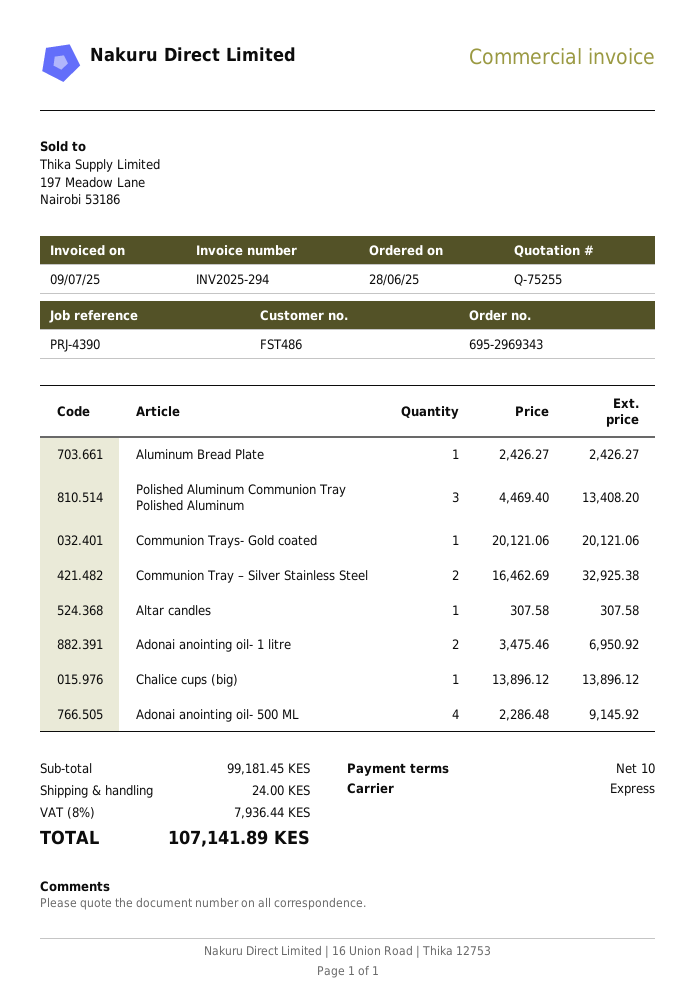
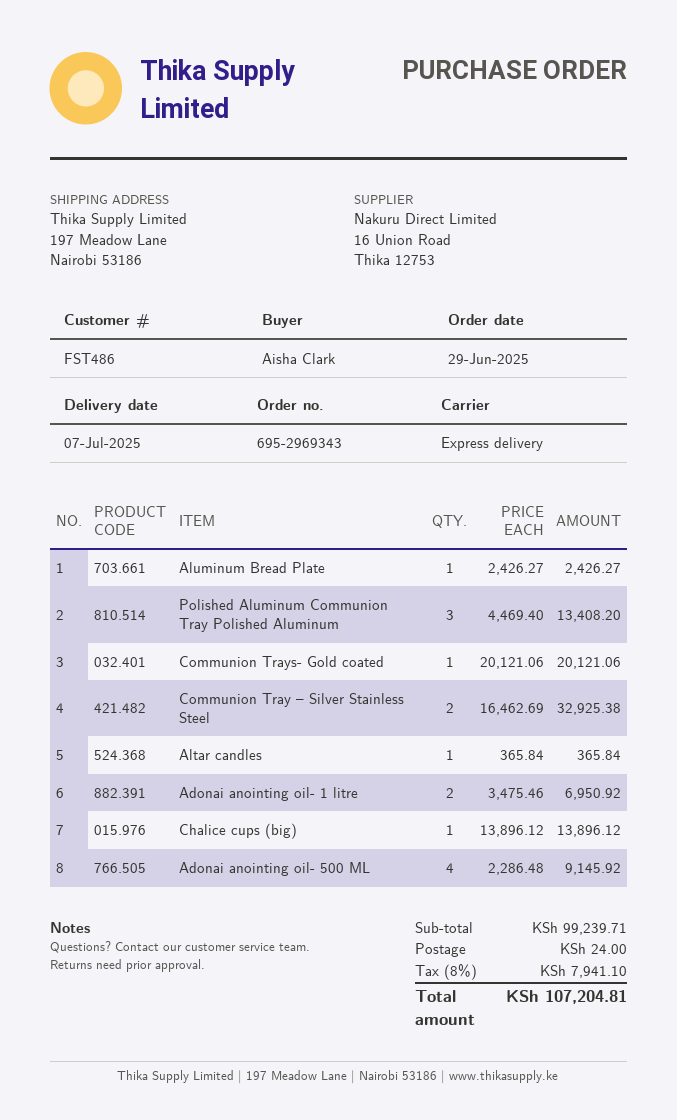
order date: 2025-06-28 -> 2025-06-29
Altar candles: 1 x 307.58 = 307.58 -> 1 x 365.84 = 365.84
subtotal: 99181.45 -> 99239.71
tax: 8% = 7936.44 -> 8% = 7941.10
total: 107141.89 -> 107204.81

